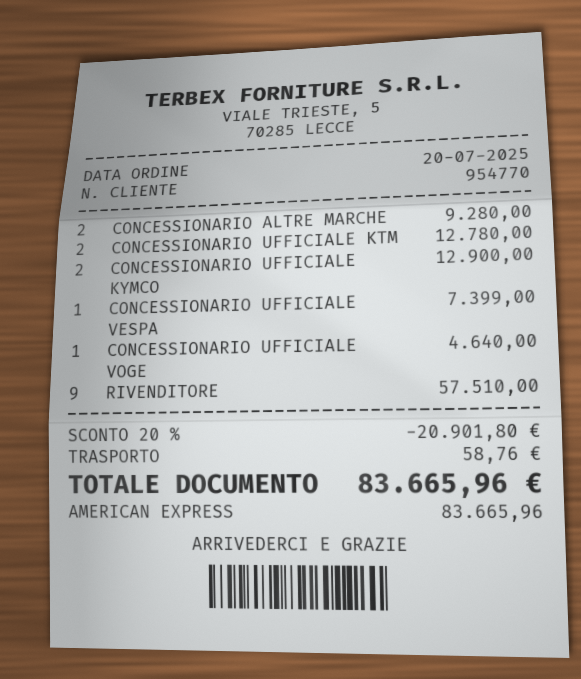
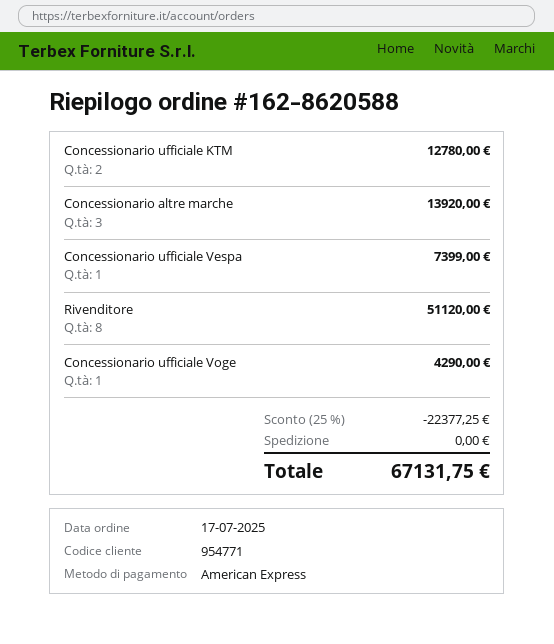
order date: 2025-07-20 -> 2025-07-17
customer number: 954770 -> 954771
CONCESSIONARIO ALTRE MARCHE: 2 for 9280.00 -> 3 for 13920.00
CONCESSIONARIO UFFICIALE KYMCO: 2 for 12900.00 -> none
CONCESSIONARIO UFFICIALE VOGE: 1 for 4640.00 -> 1 for 4290.00
RIVENDITORE: 9 for 57510.00 -> 8 for 51120.00
discount: 20% = 20901.80 -> 25% = 22377.25
shipping: 58.76 -> 0.00
total: 83665.96 -> 67131.75

